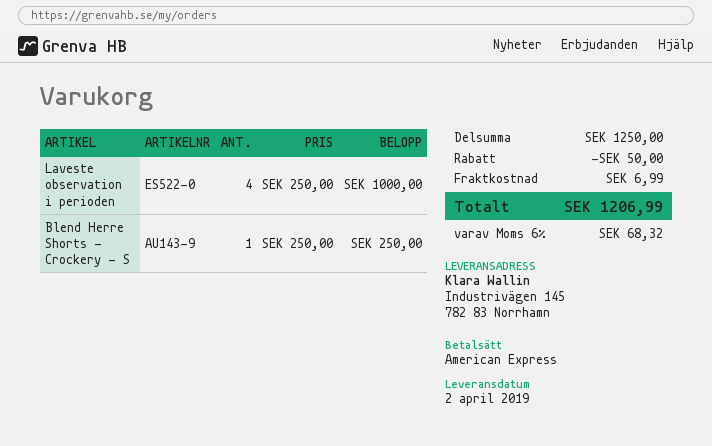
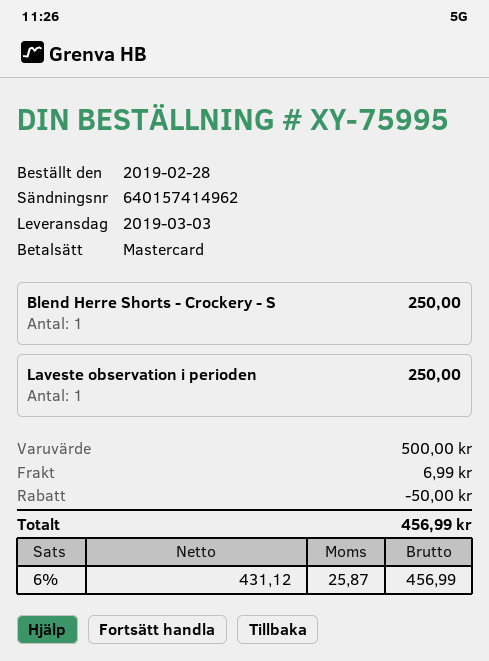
delivery date: 2019-04-02 -> 2019-03-03
payment method: American Express -> Mastercard
Laveste observation i perioden: 4 for 1000.00 -> 1 for 250.00
subtotal: 1250.00 -> 500.00
tax: 6% = 68.32 -> 6% = 25.87
total: 1206.99 -> 456.99

